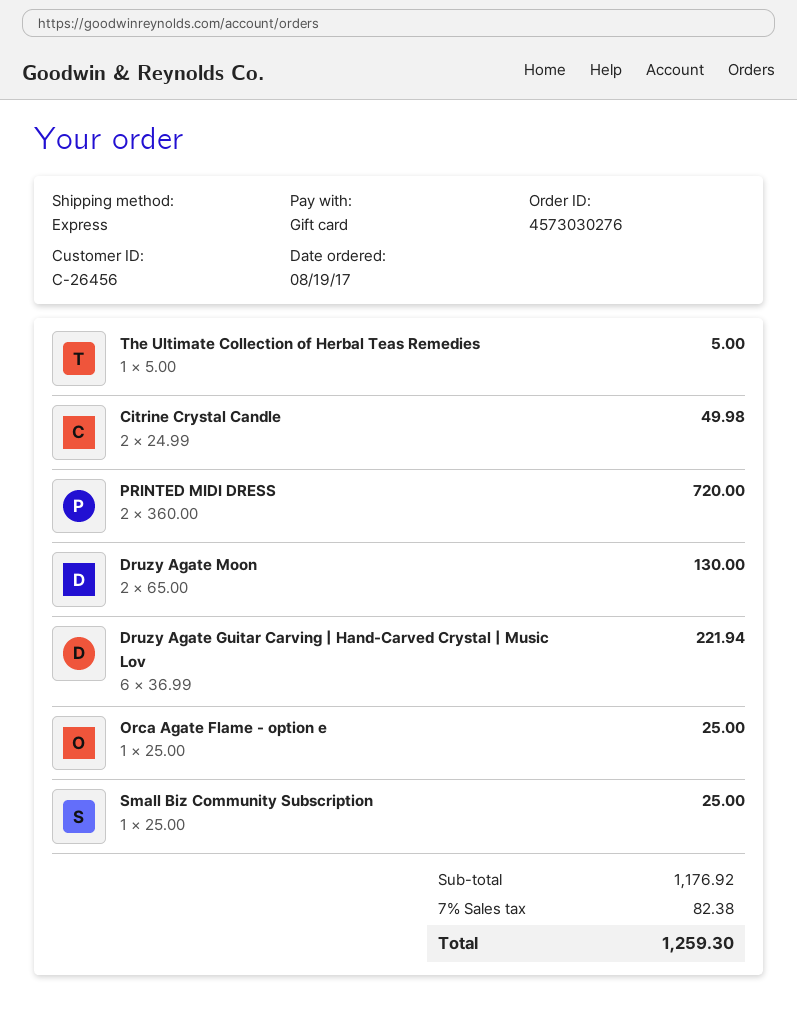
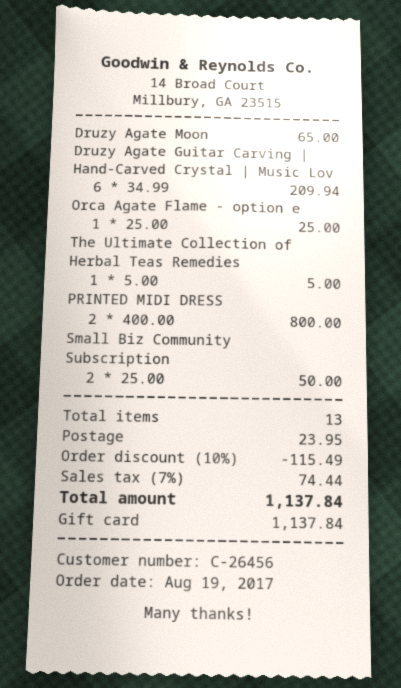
Citrine Crystal Candle: 2 x 24.99 = 49.98 -> none
PRINTED MIDI DRESS: 2 x 360.00 = 720.00 -> 2 x 400.00 = 800.00
Druzy Agate Moon: 2 x 65.00 = 130.00 -> 1 x 65.00 = 65.00
Druzy Agate Guitar Carving | Hand‑Carved Crystal | Music Lov: 6 x 36.99 = 221.94 -> 6 x 34.99 = 209.94
Small Biz Community Subscription: 1 x 25.00 = 25.00 -> 2 x 25.00 = 50.00
discount: none -> 10% = 115.49
shipping: none -> 23.95
tax: 7% = 82.38 -> 7% = 74.44
total: 1259.30 -> 1137.84

